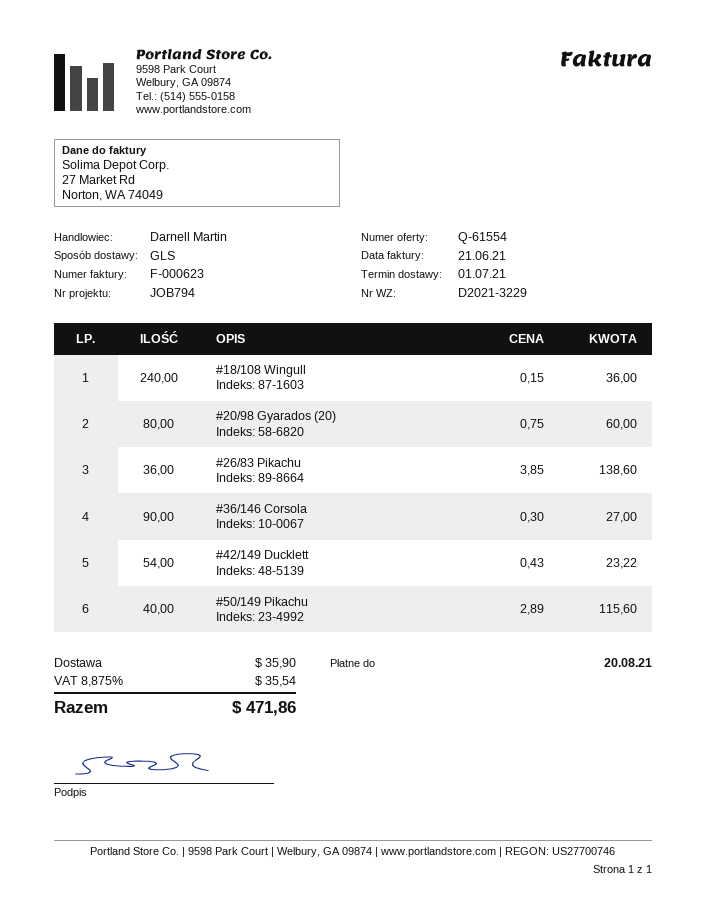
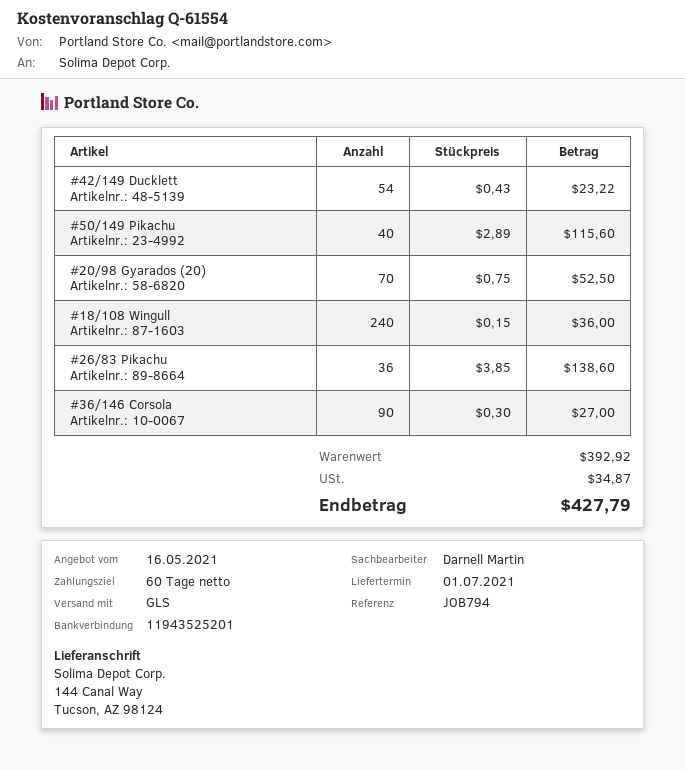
#20/98 Gyarados (20): 80 x 0.75 = 60.00 -> 70 x 0.75 = 52.50
shipping: 35.90 -> none
tax: 35.54 -> 34.87
total: 471.86 -> 427.79

